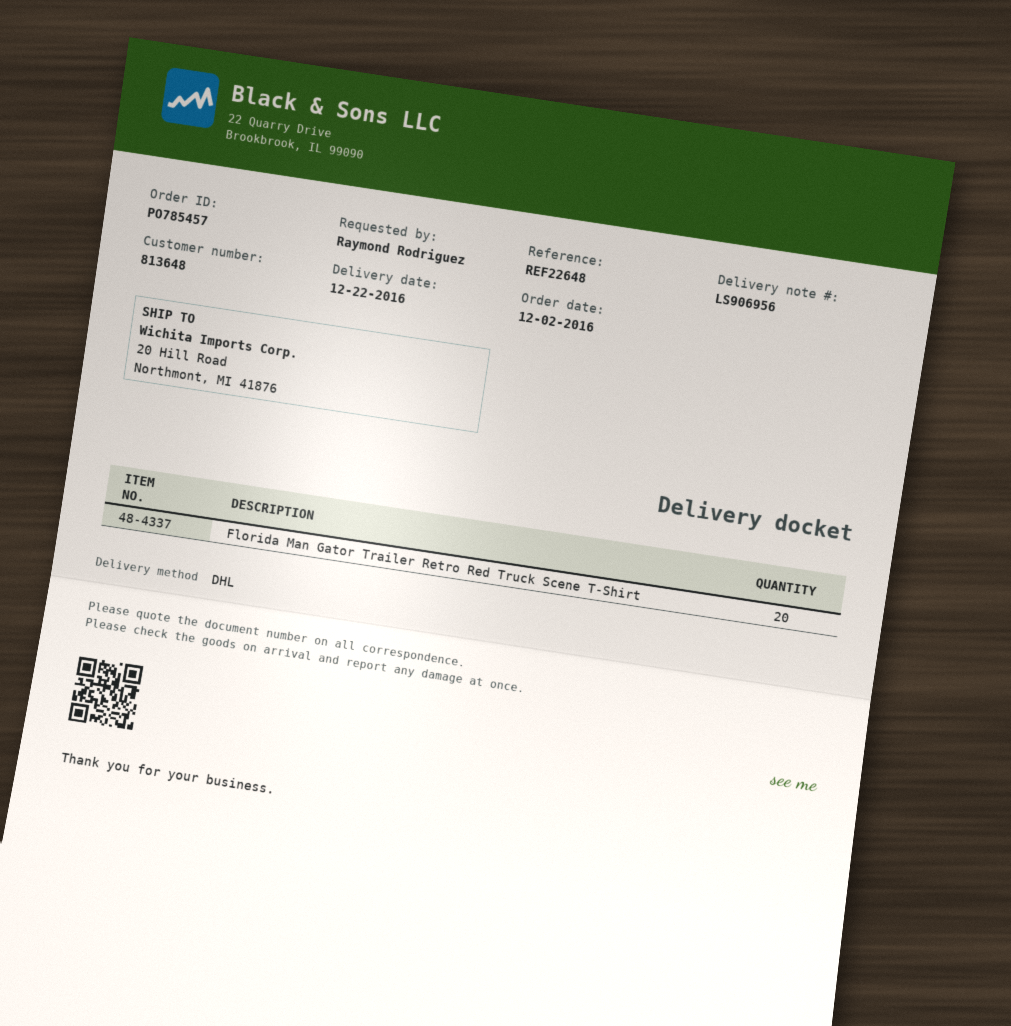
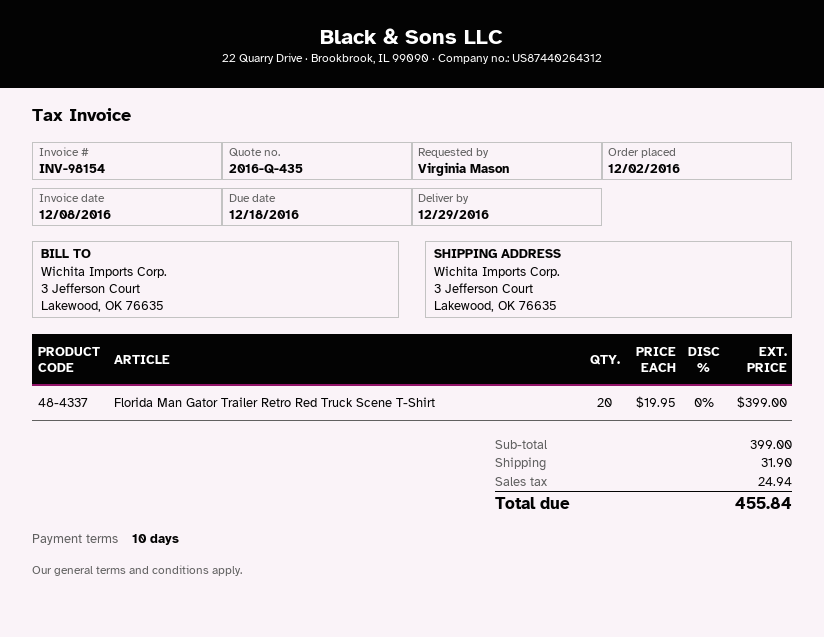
delivery date: 2016-12-22 -> 2016-12-29
ordered by: Raymond Rodriguez -> Virginia Mason
ship to: 20 Hill Road, Northmont, MI 41876 -> 3 Jefferson Court, Lakewood, OK 76635

